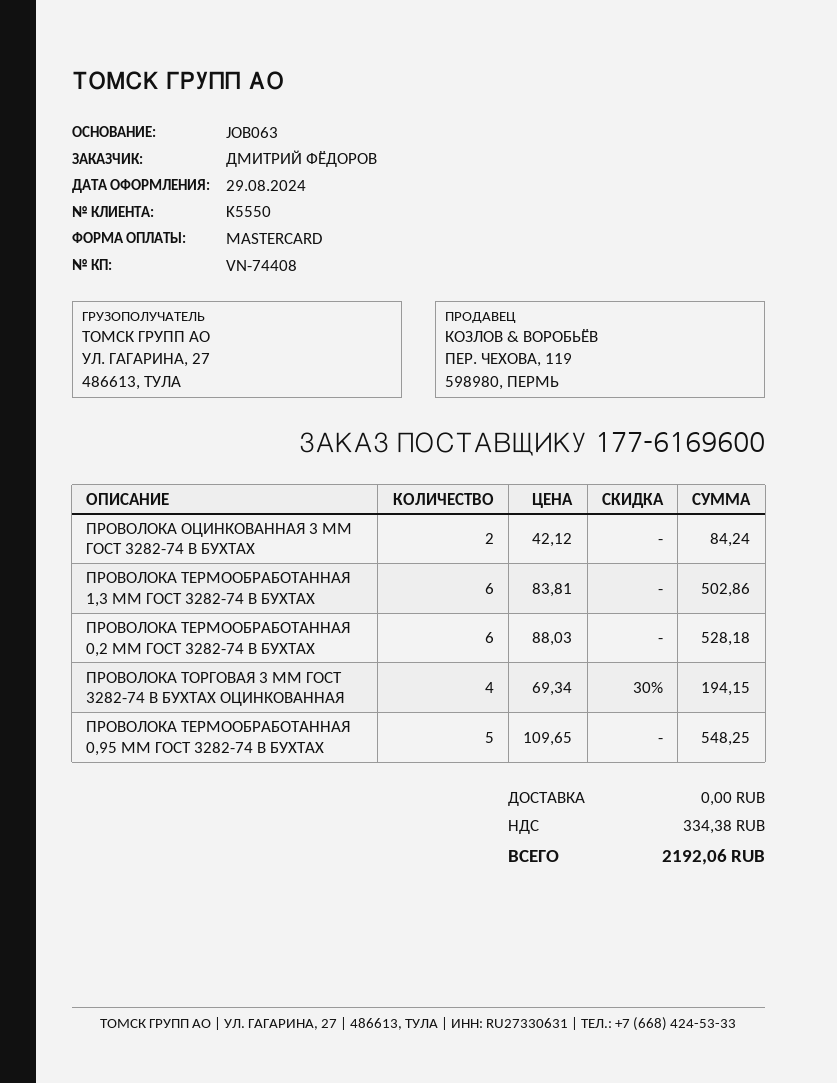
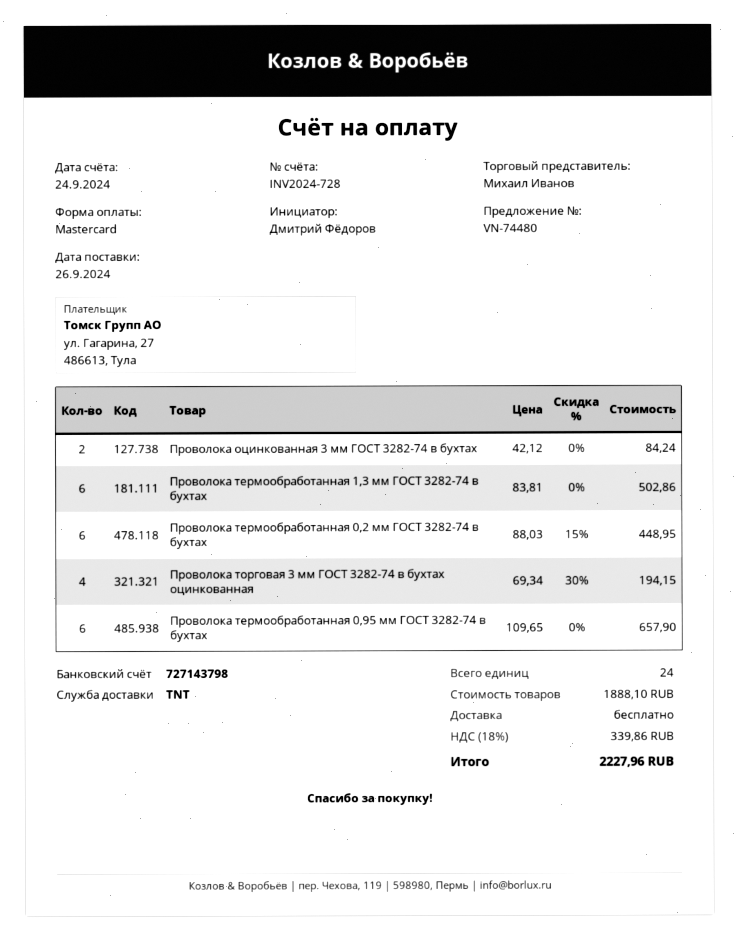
quote number: VN-74408 -> VN-74480
ПРОВОЛОКА ТЕРМООБРАБОТАННАЯ 0,2 ММ ГОСТ 3282-74 В БУХТАХ: 6 x 88.03 = 528.18 -> 6 x 88.03 - 15% = 448.95
ПРОВОЛОКА ТЕРМООБРАБОТАННАЯ 0,95 ММ ГОСТ 3282-74 В БУХТАХ: 5 x 109.65 = 548.25 -> 6 x 109.65 = 657.90
tax: 334.38 -> 339.86
total: 2192.06 -> 2227.96

